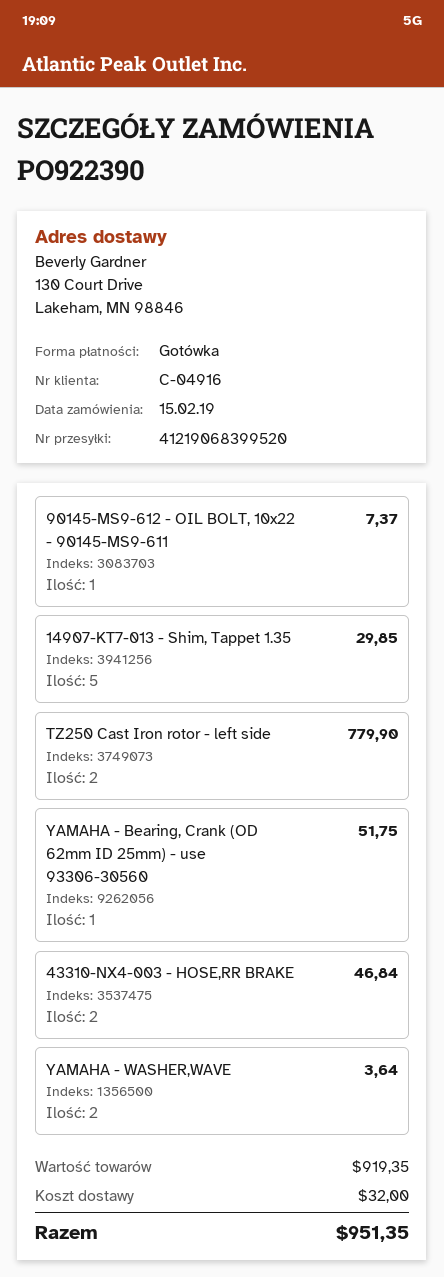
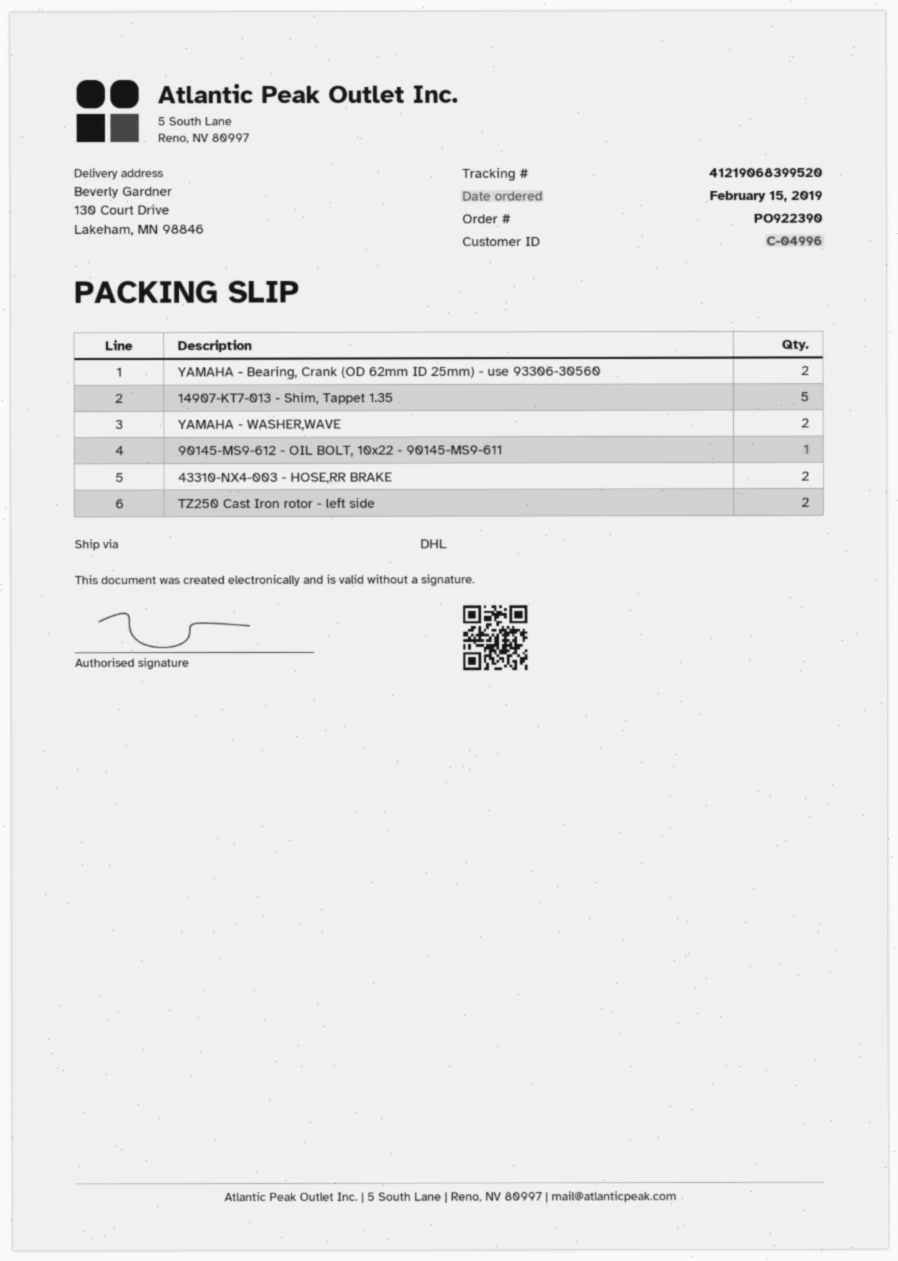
customer number: C-04916 -> C-04996
YAMAHA - Bearing, Crank (OD 62mm ID 25mm) - use 93306-30560: 1 -> 2

